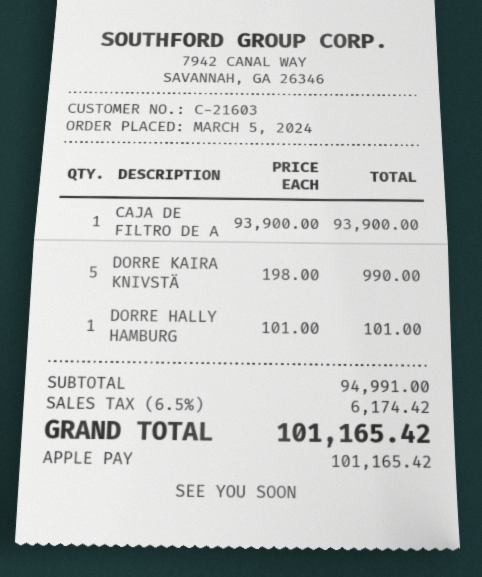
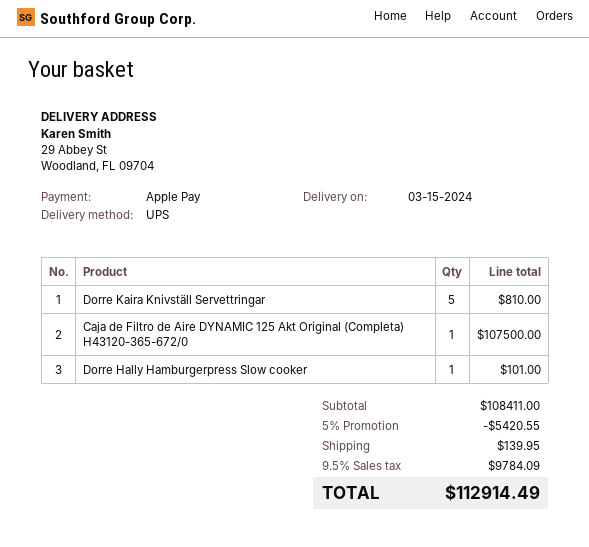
CAJA DE FILTRO DE A: 1 for 93900.00 -> 1 for 107500.00
DORRE KAIRA KNIVSTÄ: 5 for 990.00 -> 5 for 810.00
subtotal: 94991.00 -> 108411.00
discount: none -> 5% = 5420.55
shipping: none -> 139.95
tax: 6.5% = 6174.42 -> 9.5% = 9784.09
total: 101165.42 -> 112914.49

